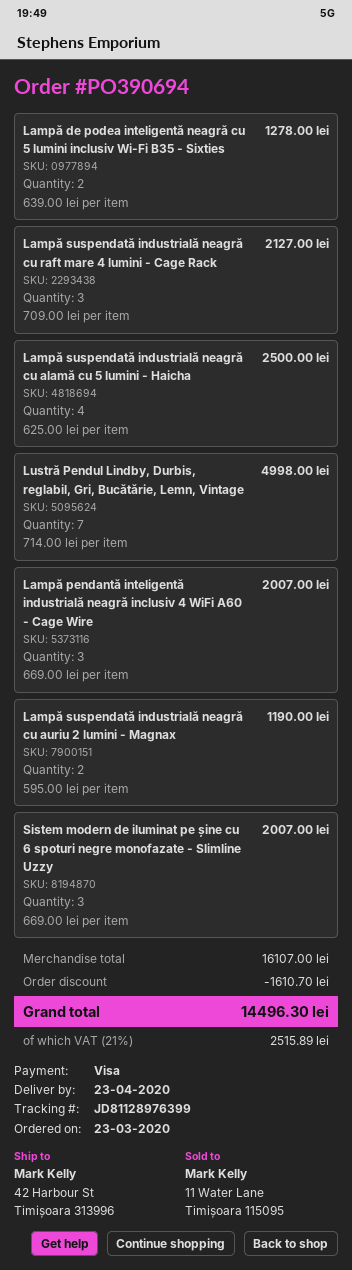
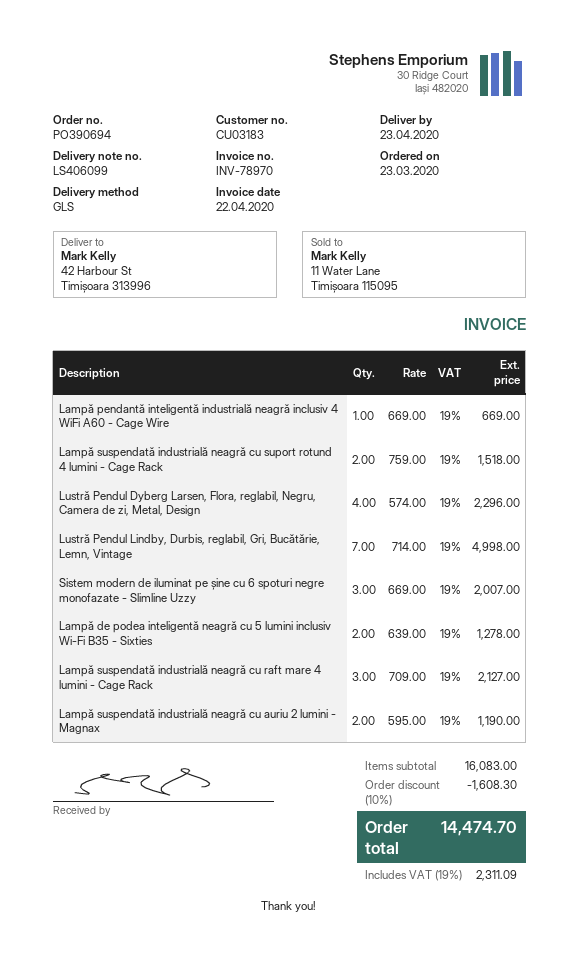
Lampă suspendată industrială neagră cu alamă cu 5 lumini - Haicha: 4 x 625.00 = 2500.00 -> none
Lampă pendantă inteligentă industrială neagră inclusiv 4 WiFi A60 - Cage Wire: 3 x 669.00 = 2007.00 -> 1 x 669.00 = 669.00
Lampă suspendată industrială neagră cu suport rotund 4 lumini - Cage Rack: none -> 2 x 759.00 = 1518.00
Lustră Pendul Dyberg Larsen, Flora, reglabil, Negru, Camera de zi, Metal, Design: none -> 4 x 574.00 = 2296.00
subtotal: 16107.00 -> 16083.00
discount: 1610.70 -> 1608.30
tax: 21% = 2515.89 -> 19% = 2311.09
total: 14496.30 -> 14474.70

